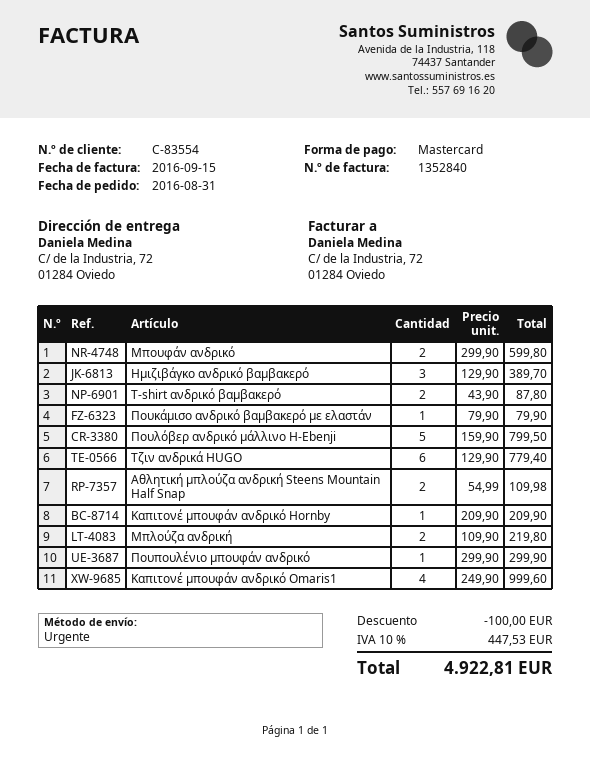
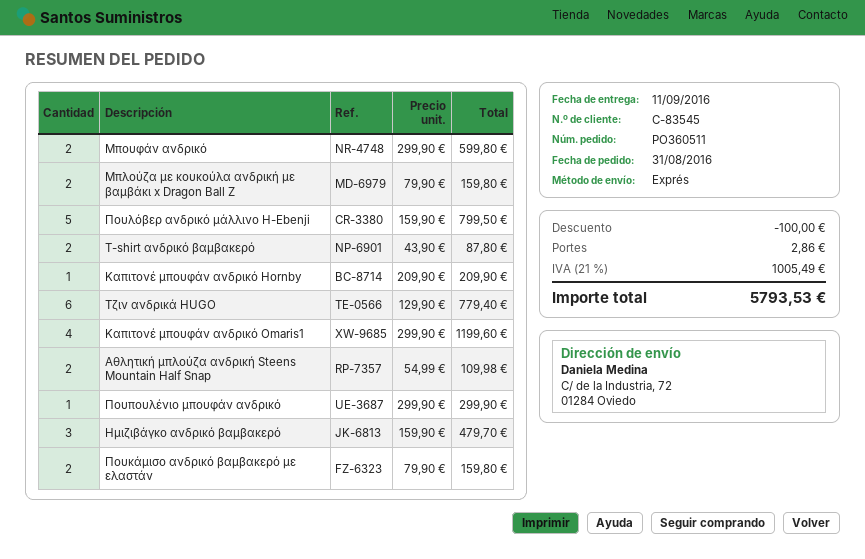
customer number: C-83554 -> C-83545
Ημιζιβάγκο ανδρικό βαμβακερό: 3 x 129.90 = 389.70 -> 3 x 159.90 = 479.70
Πουκάμισο ανδρικό βαμβακερό με ελαστάν: 1 x 79.90 = 79.90 -> 2 x 79.90 = 159.80
Μπλούζα ανδρική: 2 x 109.90 = 219.80 -> none
Καπιτονέ μπουφάν ανδρικό Omaris1: 4 x 249.90 = 999.60 -> 4 x 299.90 = 1199.60
Μπλούζα με κουκούλα ανδρική με βαμβάκι x Dragon Ball Z: none -> 2 x 79.90 = 159.80
shipping: none -> 2.86
tax: 10% = 447.53 -> 21% = 1005.49
total: 4922.81 -> 5793.53

